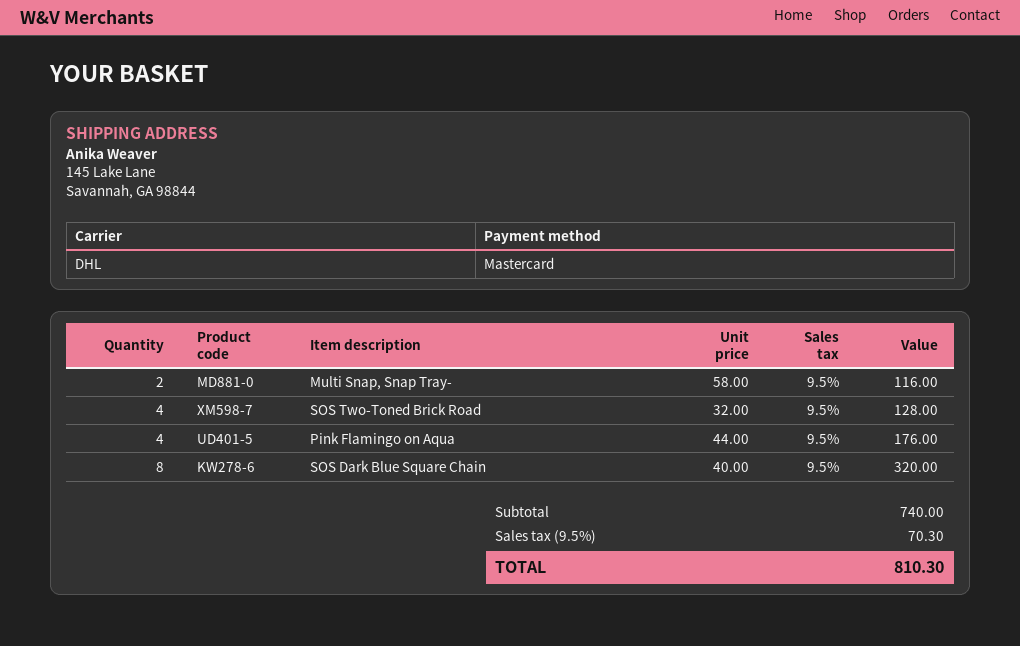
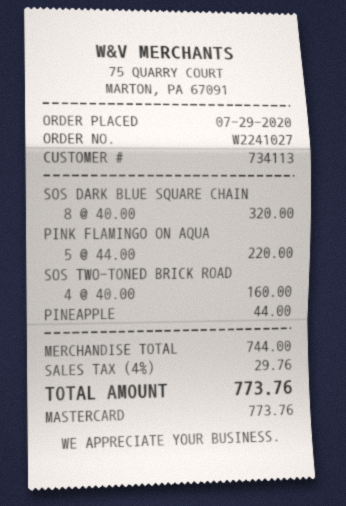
Multi Snap, Snap Tray-: 2 x 58.00 = 116.00 -> none
SOS Two-Toned Brick Road: 4 x 32.00 = 128.00 -> 4 x 40.00 = 160.00
Pink Flamingo on Aqua: 4 x 44.00 = 176.00 -> 5 x 44.00 = 220.00
PINEAPPLE: none -> 1 x 44.00 = 44.00
subtotal: 740.00 -> 744.00
tax: 9.5% = 70.30 -> 4% = 29.76
total: 810.30 -> 773.76

